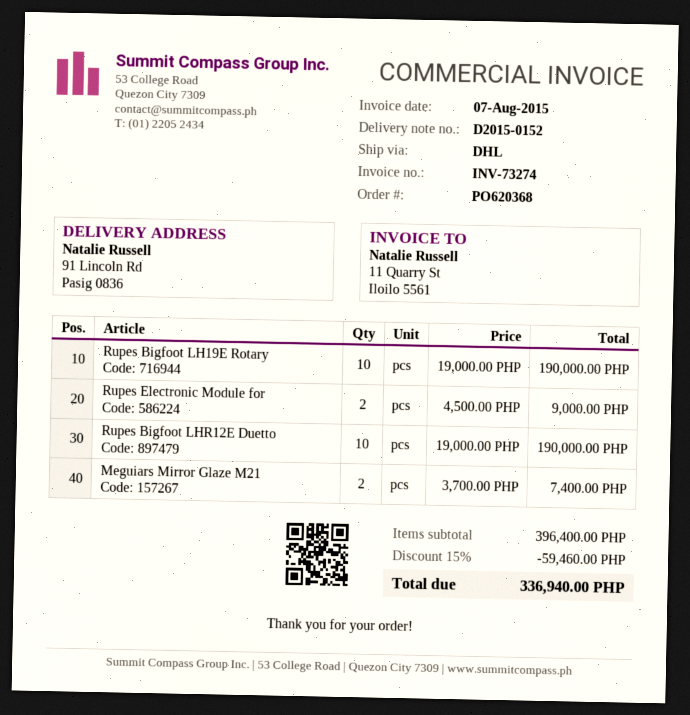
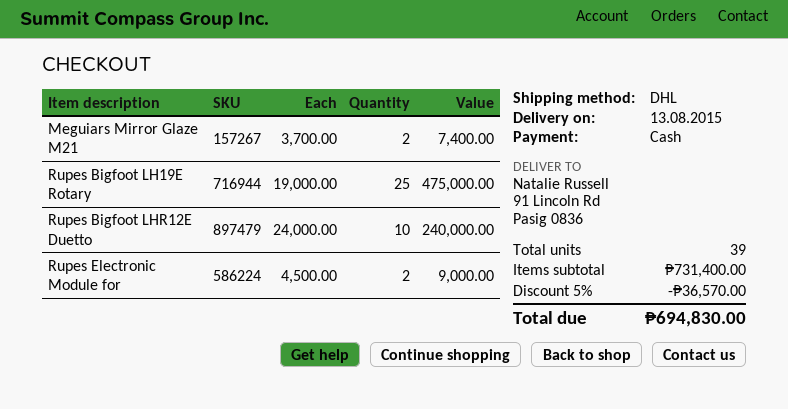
Rupes Bigfoot LH19E Rotary: 10 x 19000.00 = 190000.00 -> 25 x 19000.00 = 475000.00
Rupes Bigfoot LHR12E Duetto: 10 x 19000.00 = 190000.00 -> 10 x 24000.00 = 240000.00
subtotal: 396400.00 -> 731400.00
discount: 15% = 59460.00 -> 5% = 36570.00
total: 336940.00 -> 694830.00

